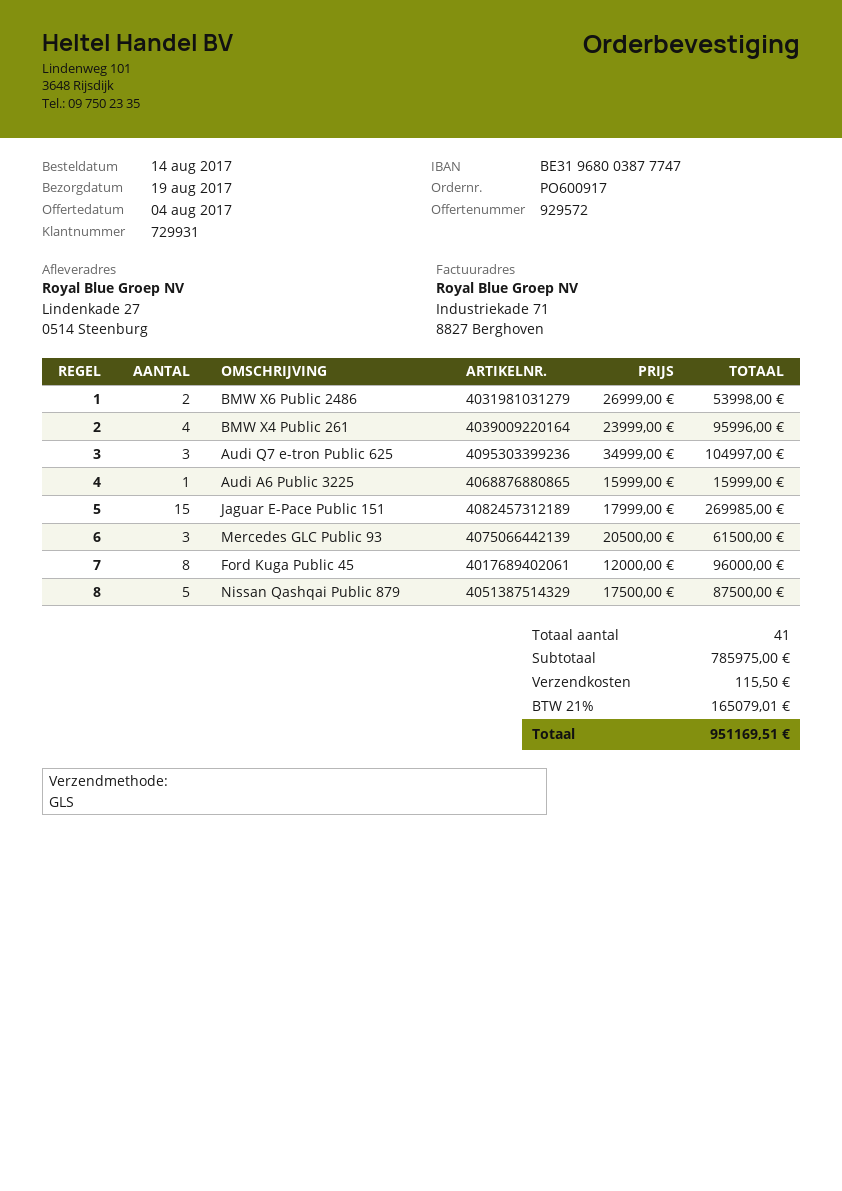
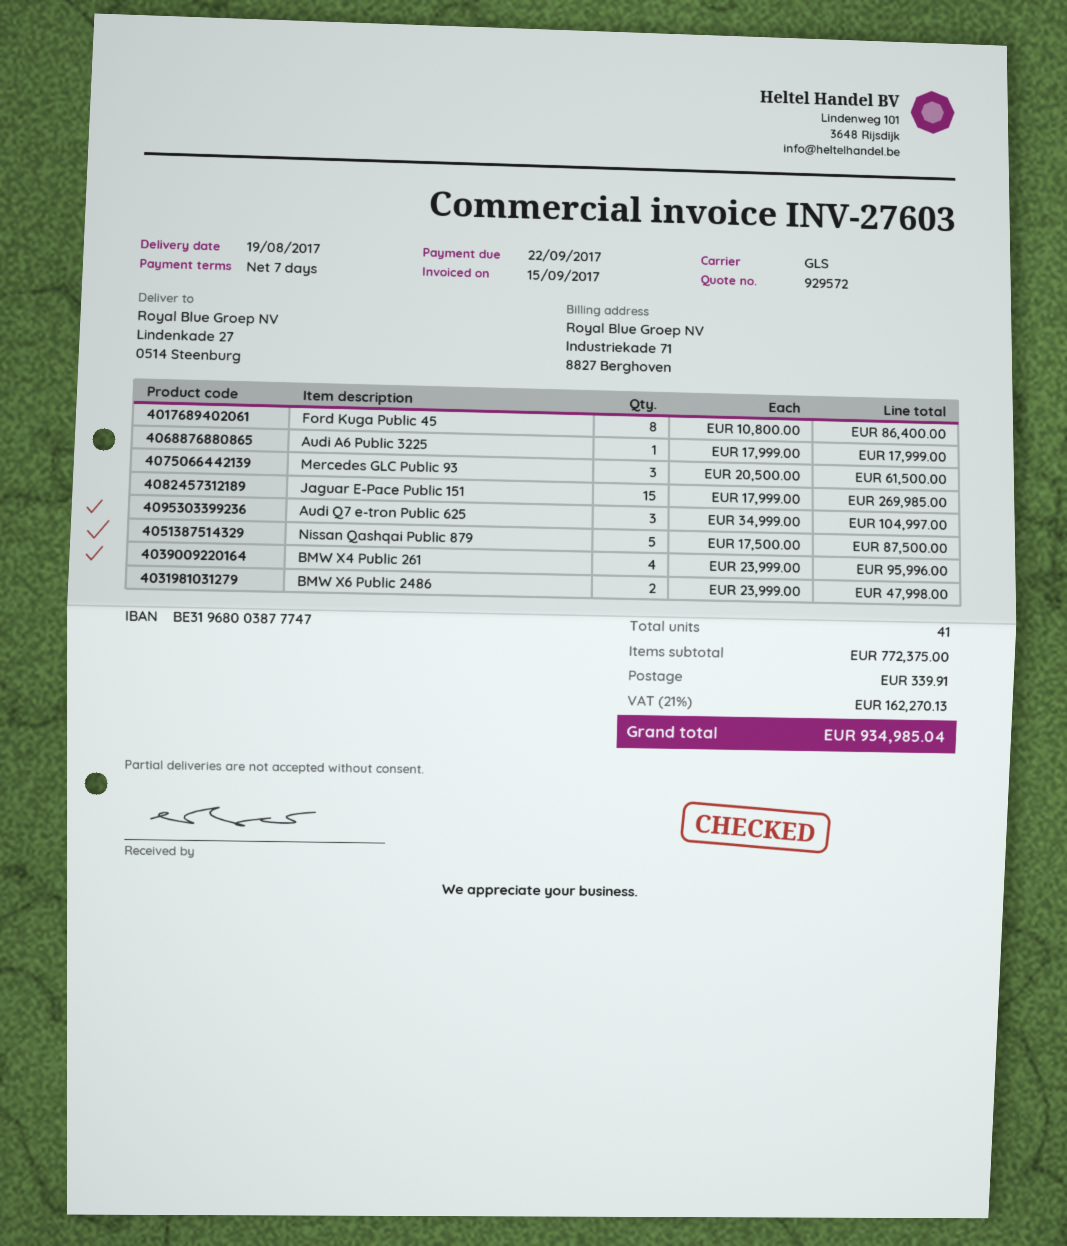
BMW X6 Public 2486: 2 x 26999.00 = 53998.00 -> 2 x 23999.00 = 47998.00
Audi A6 Public 3225: 1 x 15999.00 = 15999.00 -> 1 x 17999.00 = 17999.00
Ford Kuga Public 45: 8 x 12000.00 = 96000.00 -> 8 x 10800.00 = 86400.00
subtotal: 785975.00 -> 772375.00
shipping: 115.50 -> 339.91
tax: 21% = 165079.01 -> 21% = 162270.13
total: 951169.51 -> 934985.04

